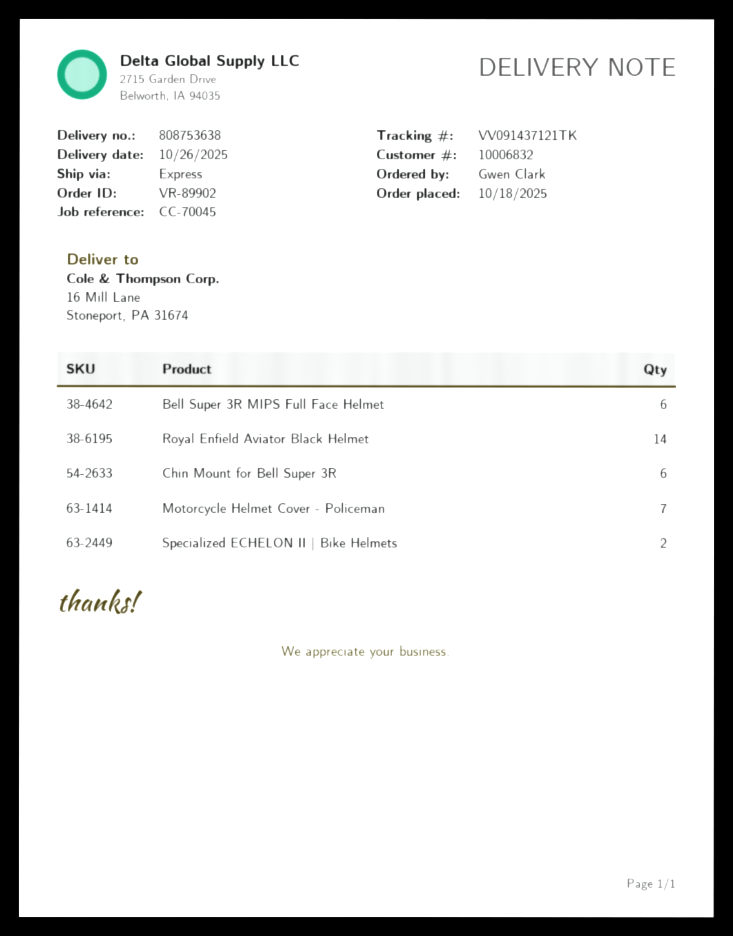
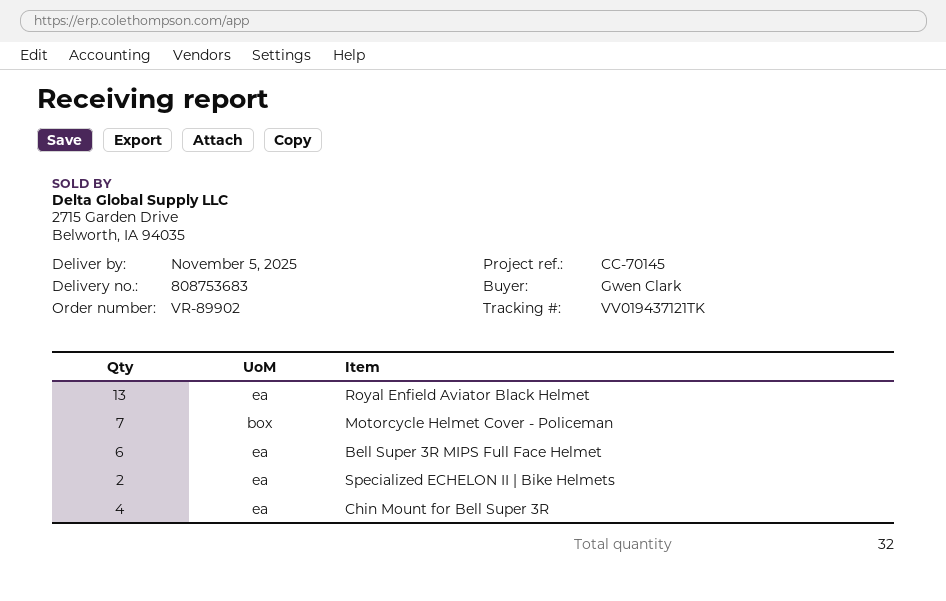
delivery note number: 808753638 -> 808753683
delivery date: 2025-10-26 -> 2025-11-05
reference: CC-70045 -> CC-70145
tracking number: VV091437121TK -> VV019437121TK
Royal Enfield Aviator Black Helmet: 14 -> 13
Chin Mount for Bell Super 3R: 6 -> 4

